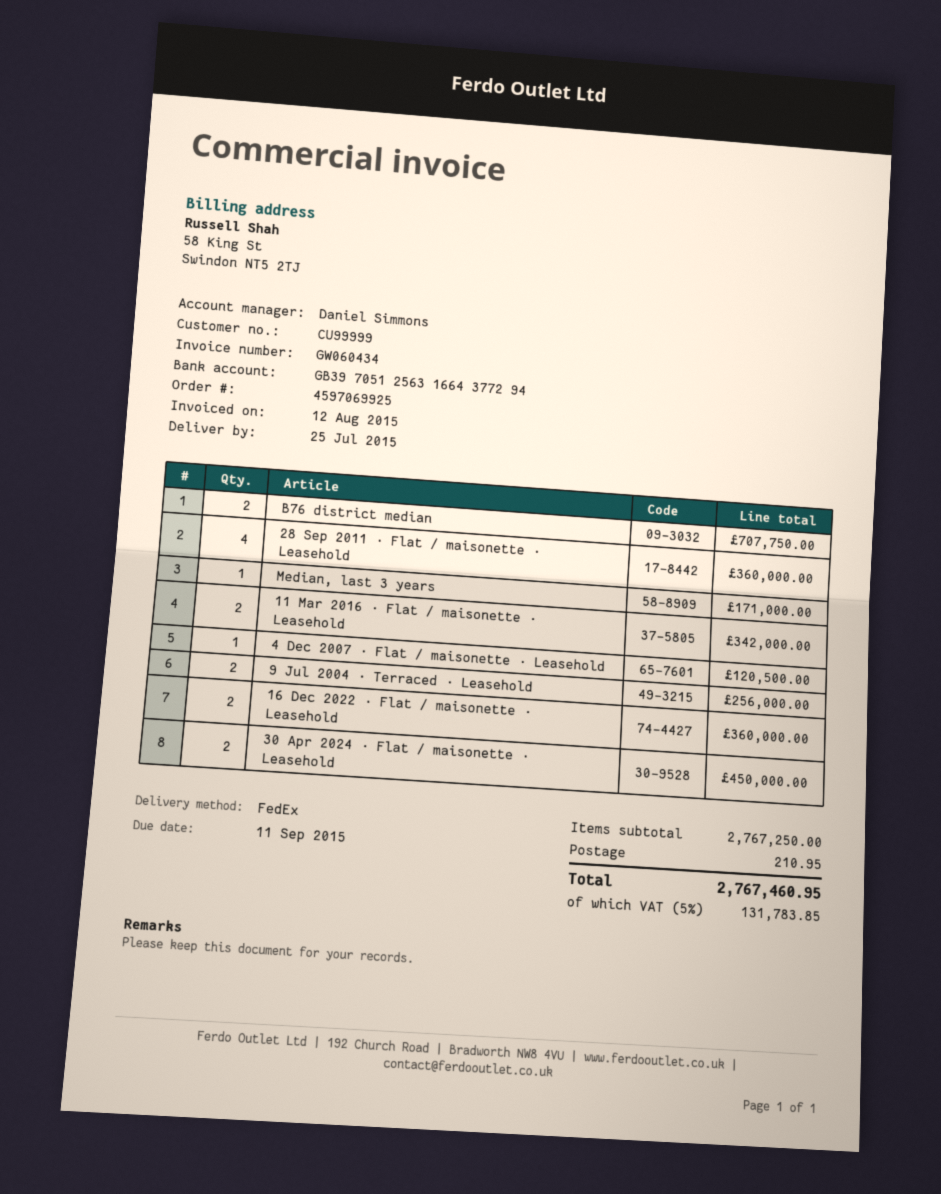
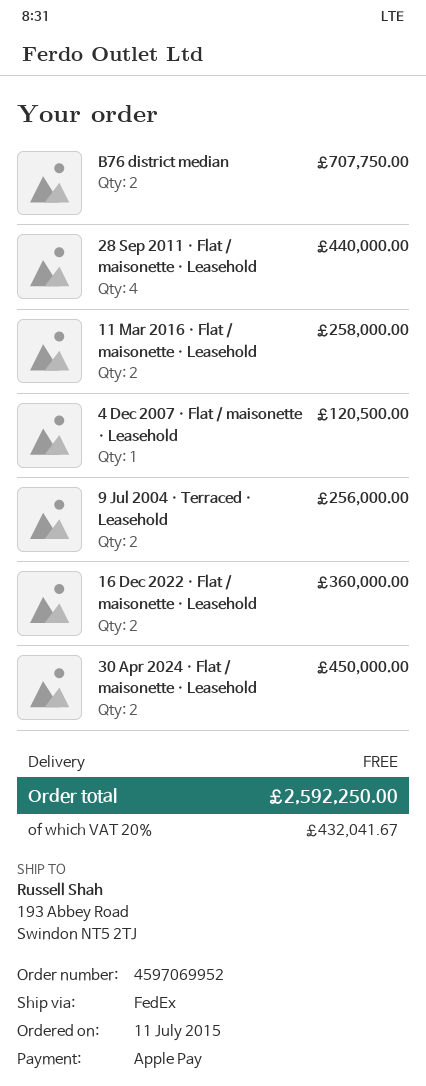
order number: 4597069925 -> 4597069952
28 Sep 2011 · Flat / maisonette · Leasehold: 4 for 360000.00 -> 4 for 440000.00
Median, last 3 years: 1 for 171000.00 -> none
11 Mar 2016 · Flat / maisonette · Leasehold: 2 for 342000.00 -> 2 for 258000.00
shipping: 210.95 -> 0.00
tax: 5% = 131783.85 -> 20% = 432041.67
total: 2767460.95 -> 2592250.00

